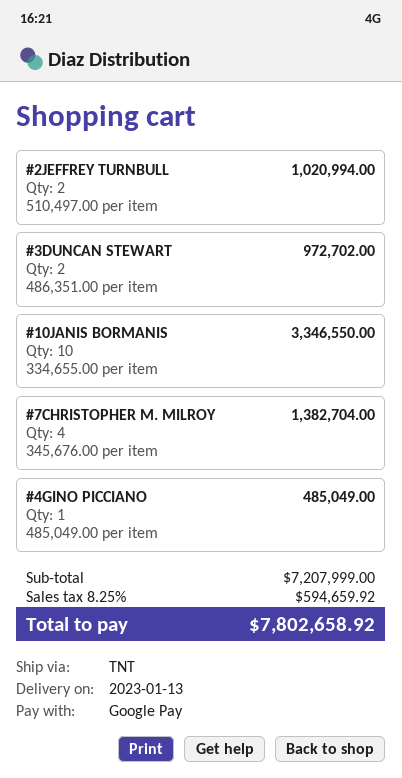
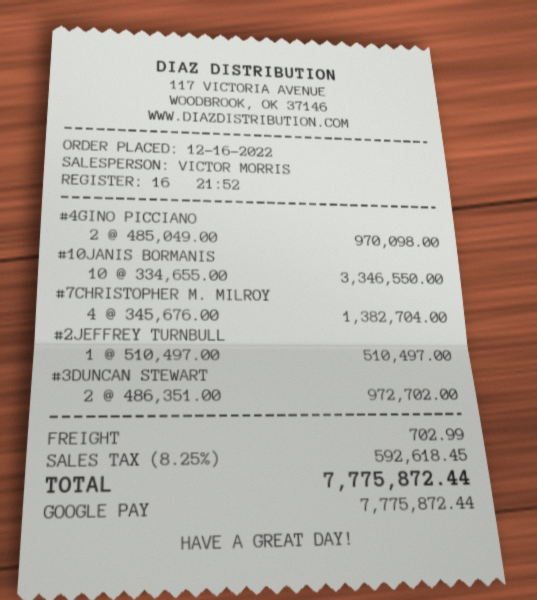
#2JEFFREY TURNBULL: 2 x 510497.00 = 1020994.00 -> 1 x 510497.00 = 510497.00
#4GINO PICCIANO: 1 x 485049.00 = 485049.00 -> 2 x 485049.00 = 970098.00
shipping: none -> 702.99
tax: 8.25% = 594659.92 -> 8.25% = 592618.45
total: 7802658.92 -> 7775872.44

